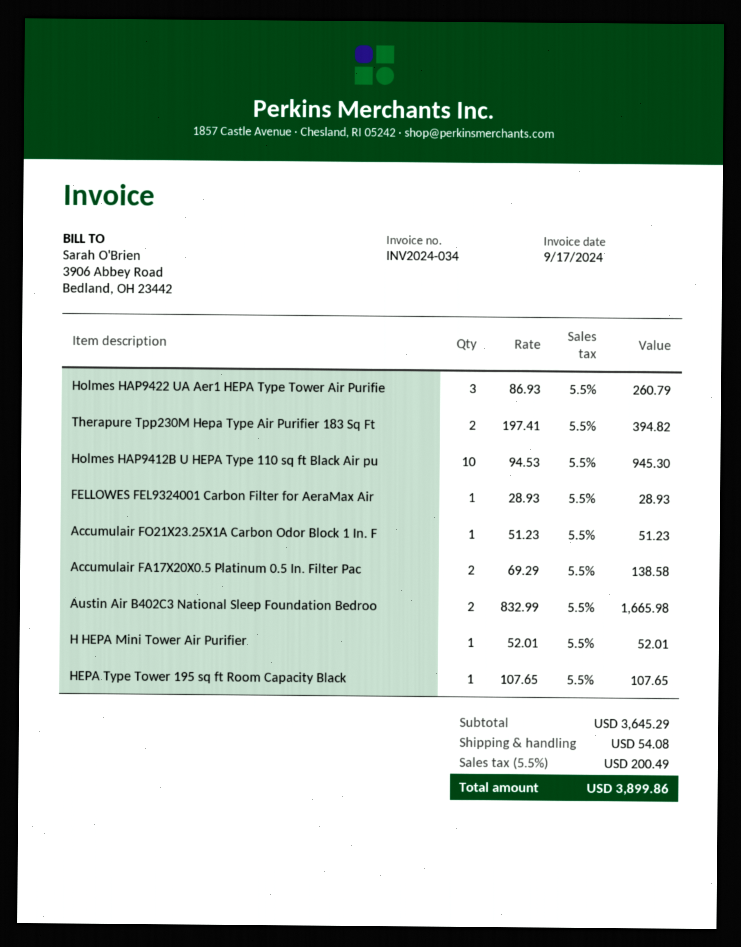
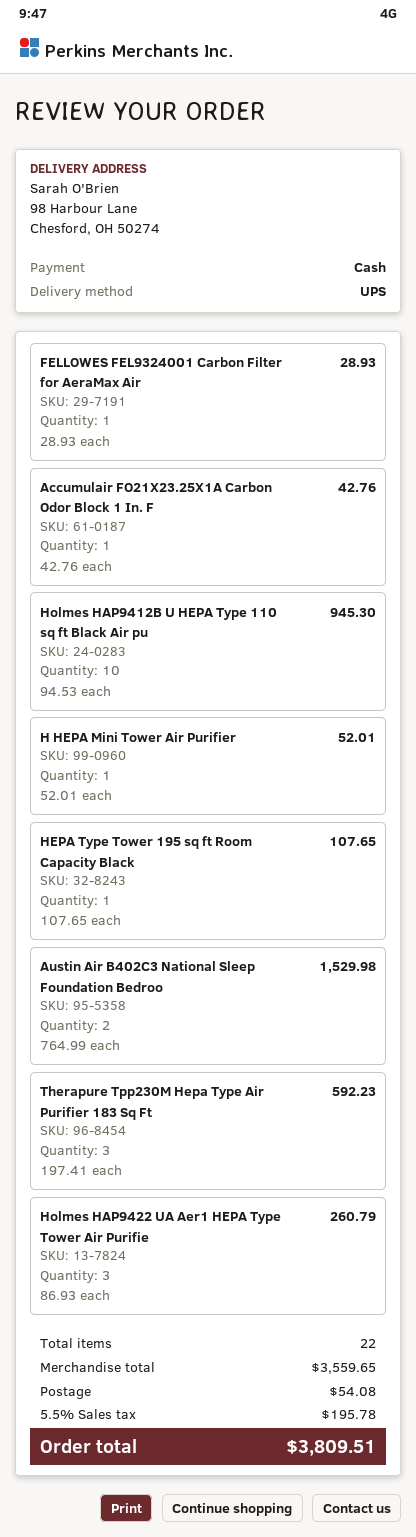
Therapure Tpp230M Hepa Type Air Purifier 183 Sq Ft: 2 x 197.41 = 394.82 -> 3 x 197.41 = 592.23
Accumulair FO21X23.25X1A Carbon Odor Block 1 In. F: 1 x 51.23 = 51.23 -> 1 x 42.76 = 42.76
Accumulair FA17X20X0.5 Platinum 0.5 In. Filter Pac: 2 x 69.29 = 138.58 -> none
Austin Air B402C3 National Sleep Foundation Bedroo: 2 x 832.99 = 1665.98 -> 2 x 764.99 = 1529.98
subtotal: 3645.29 -> 3559.65
tax: 5.5% = 200.49 -> 5.5% = 195.78
total: 3899.86 -> 3809.51

